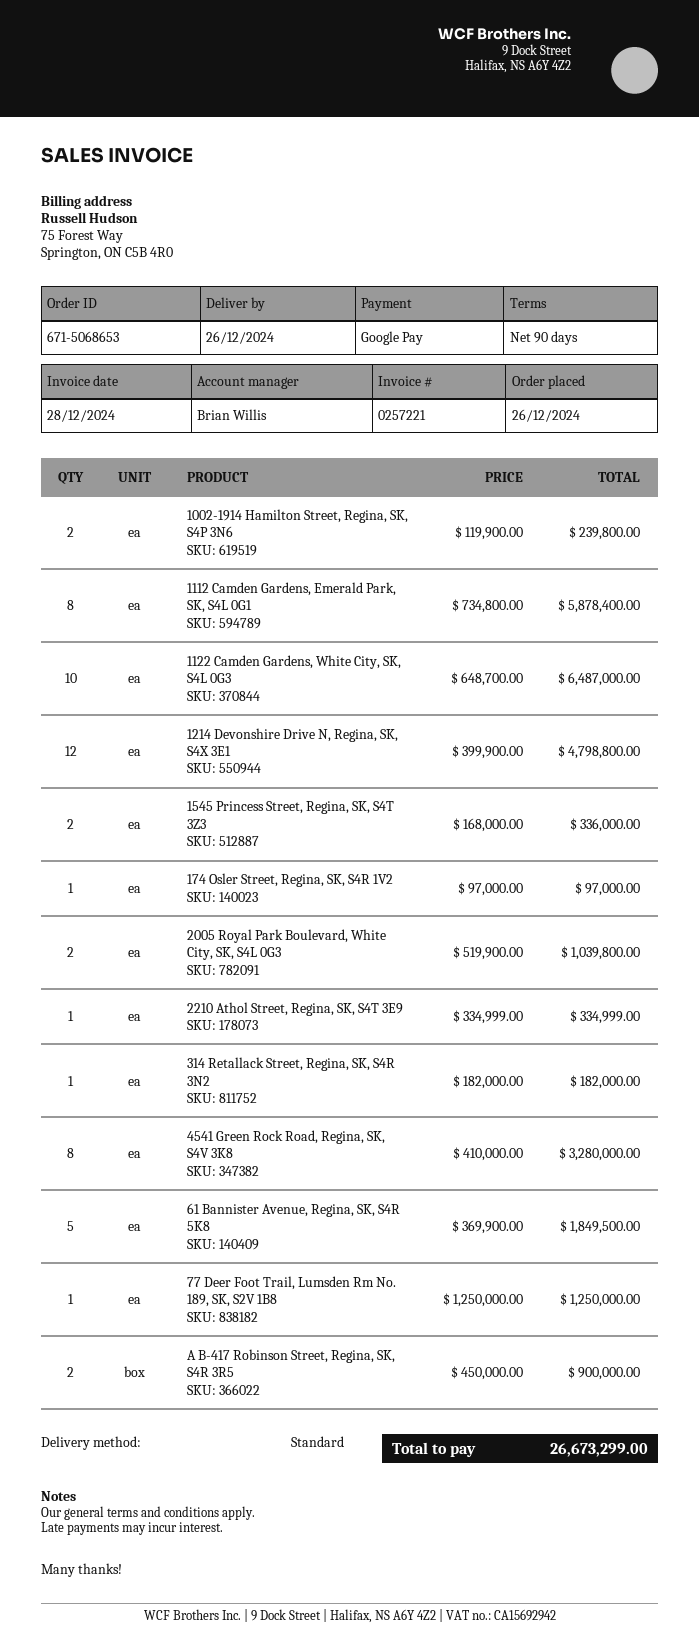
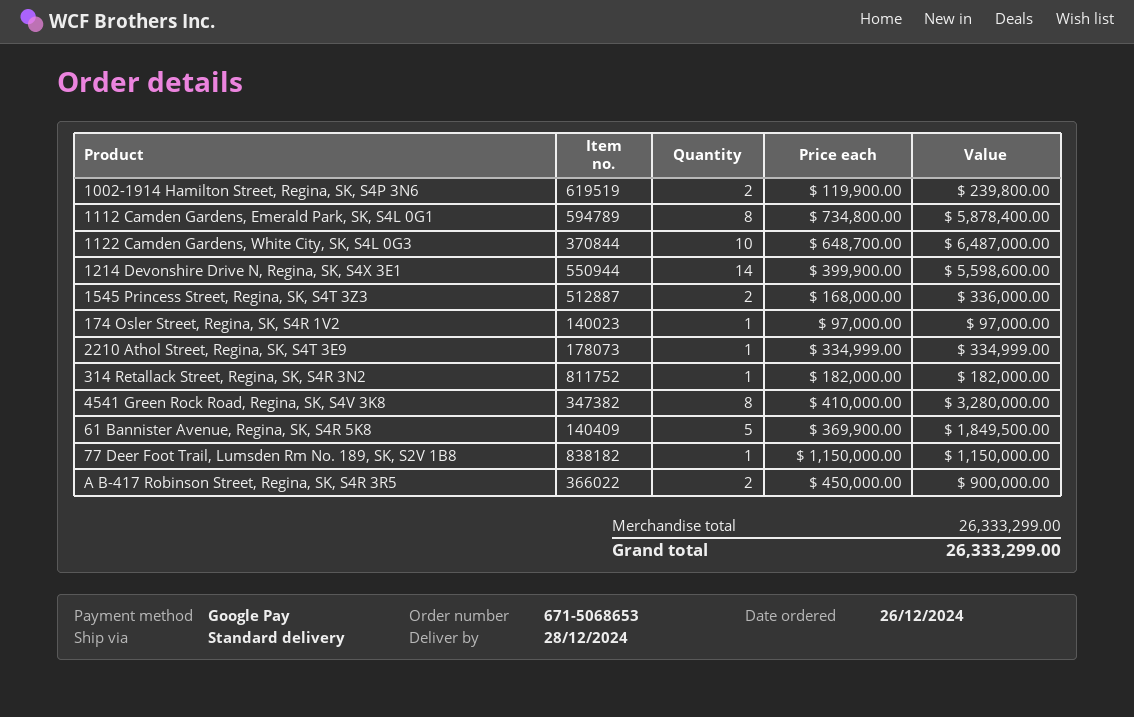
delivery date: 2024-12-26 -> 2024-12-28
1214 Devonshire Drive N, Regina, SK, S4X 3E1: 12 x 399900.00 = 4798800.00 -> 14 x 399900.00 = 5598600.00
2005 Royal Park Boulevard, White City, SK, S4L 0G3: 2 x 519900.00 = 1039800.00 -> none
77 Deer Foot Trail, Lumsden Rm No. 189, SK, S2V 1B8: 1 x 1250000.00 = 1250000.00 -> 1 x 1150000.00 = 1150000.00
total: 26673299.00 -> 26333299.00

